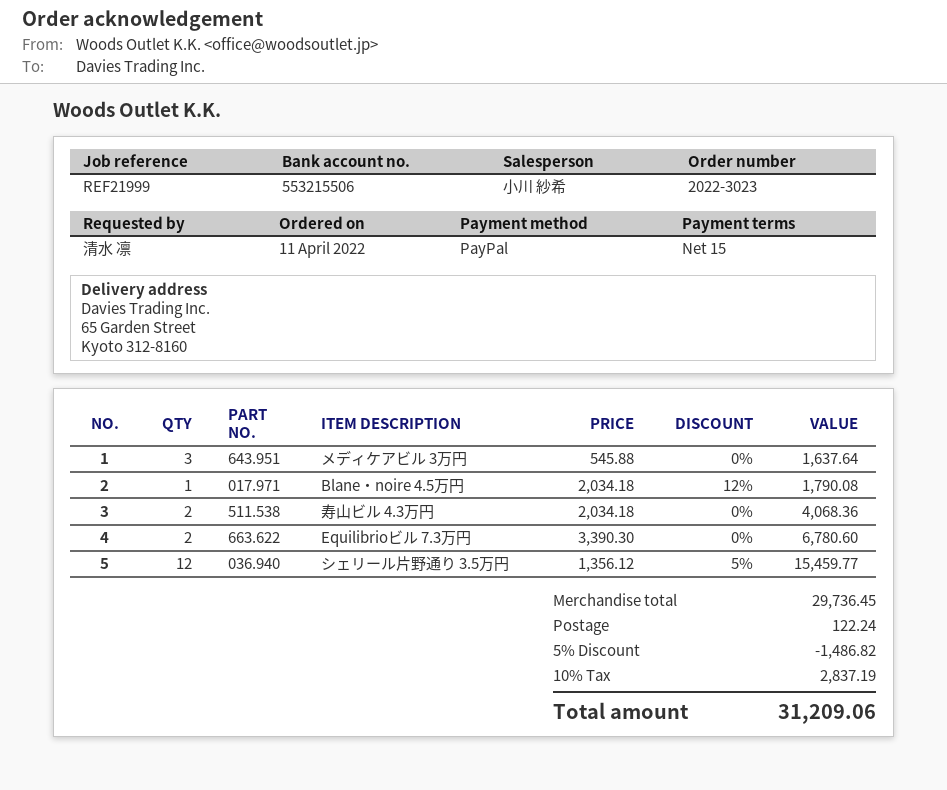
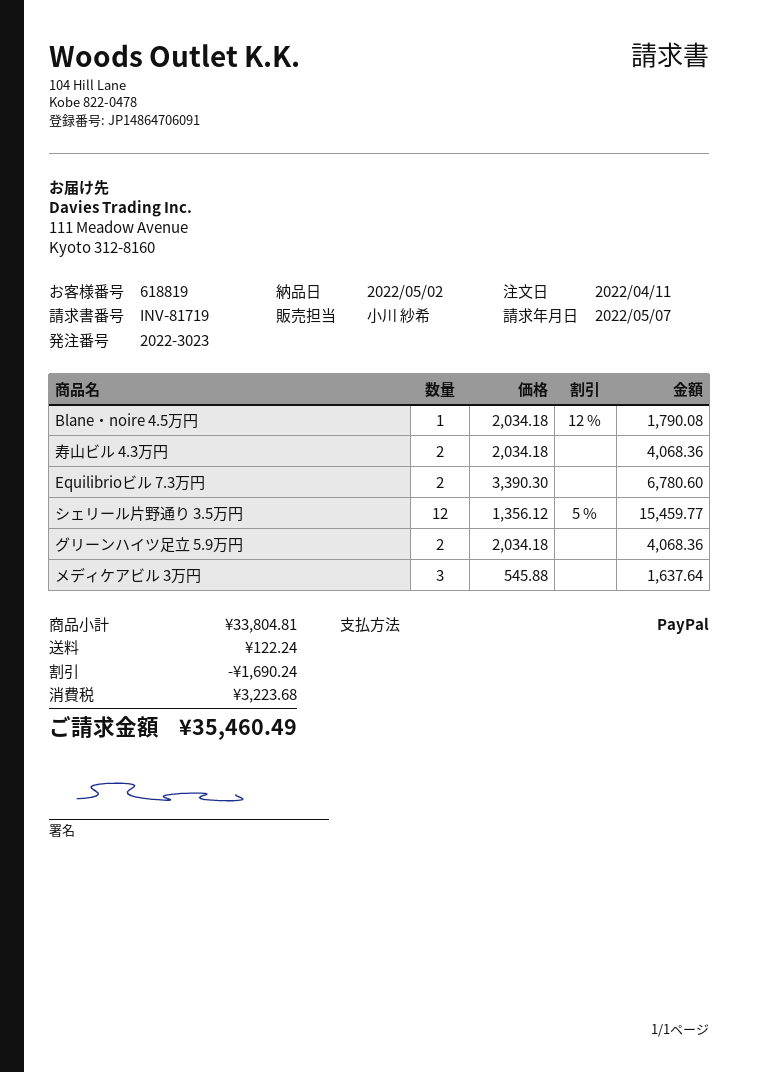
ship to: 65 Garden Street, Kyoto 312-8160 -> 111 Meadow Avenue, Kyoto 312-8160
グリーンハイツ足立 5.9万円: none -> 2 x 2034.18 = 4068.36
subtotal: 29736.45 -> 33804.81
discount: 1486.82 -> 1690.24
tax: 2837.19 -> 3223.68
total: 31209.06 -> 35460.49

